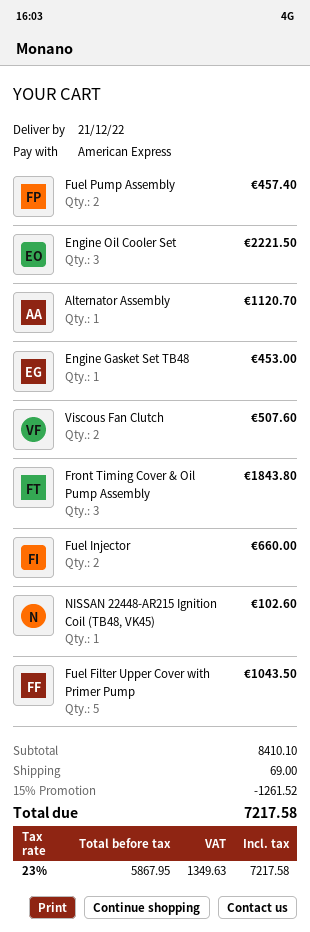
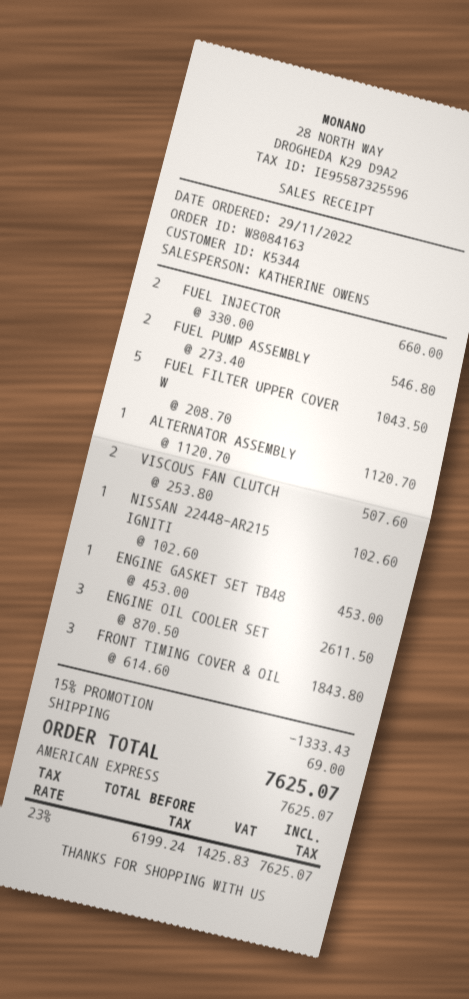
Fuel Pump Assembly: 2 for 457.40 -> 2 for 546.80
Engine Oil Cooler Set: 3 for 2221.50 -> 3 for 2611.50
discount: 15% = 1261.52 -> 15% = 1333.43
net: 5867.95 -> 6199.24
tax: 23% = 1349.63 -> 23% = 1425.83
total: 7217.58 -> 7625.07

